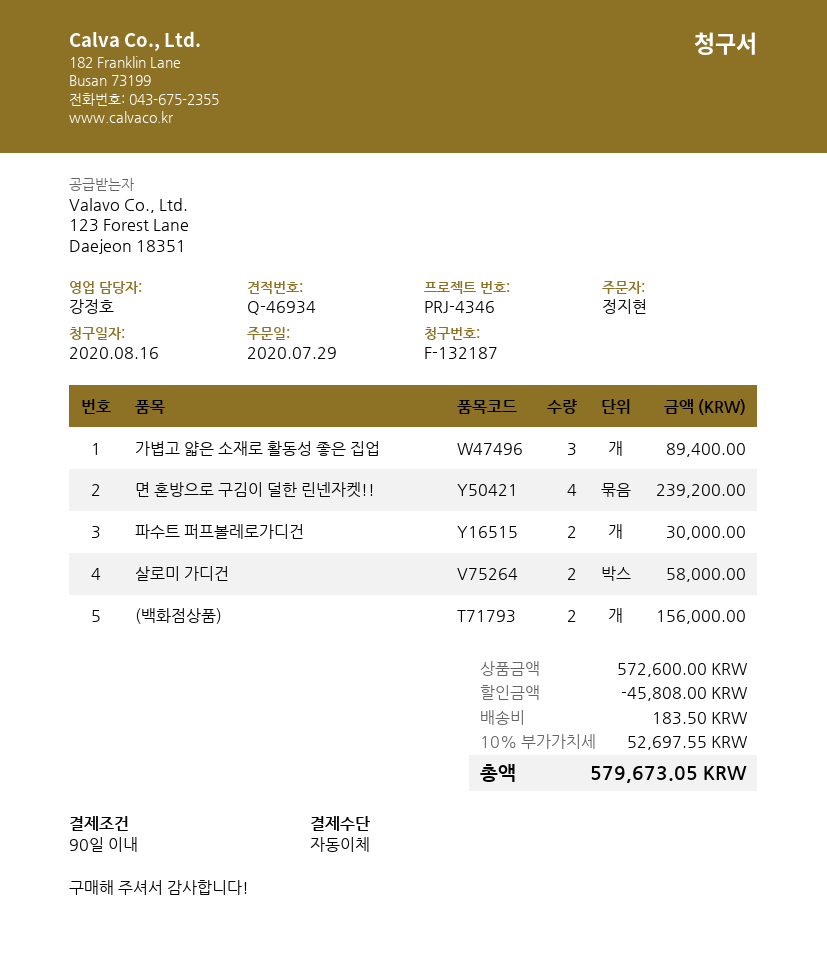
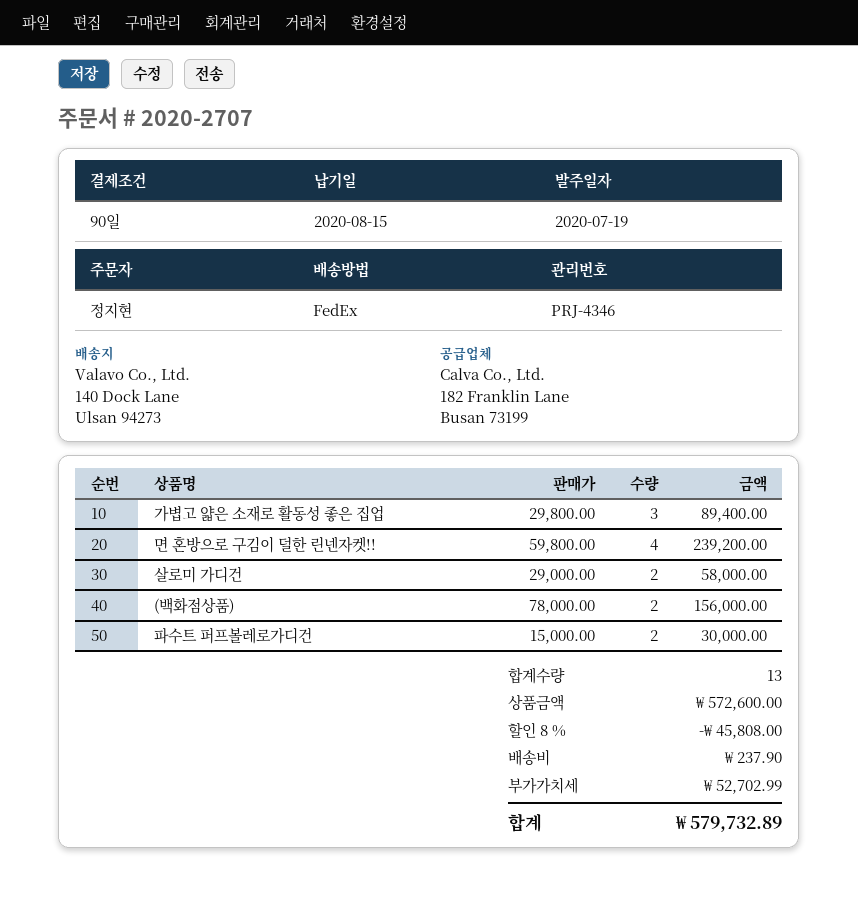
order date: 2020-07-29 -> 2020-07-19
shipping: 183.50 -> 237.90
tax: 52697.55 -> 52702.99
total: 579673.05 -> 579732.89

